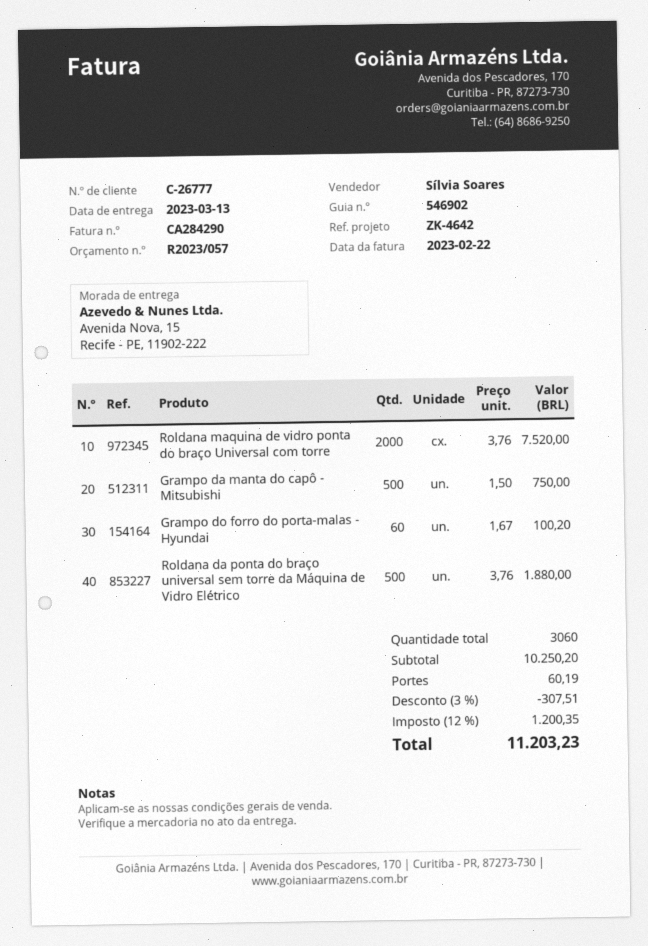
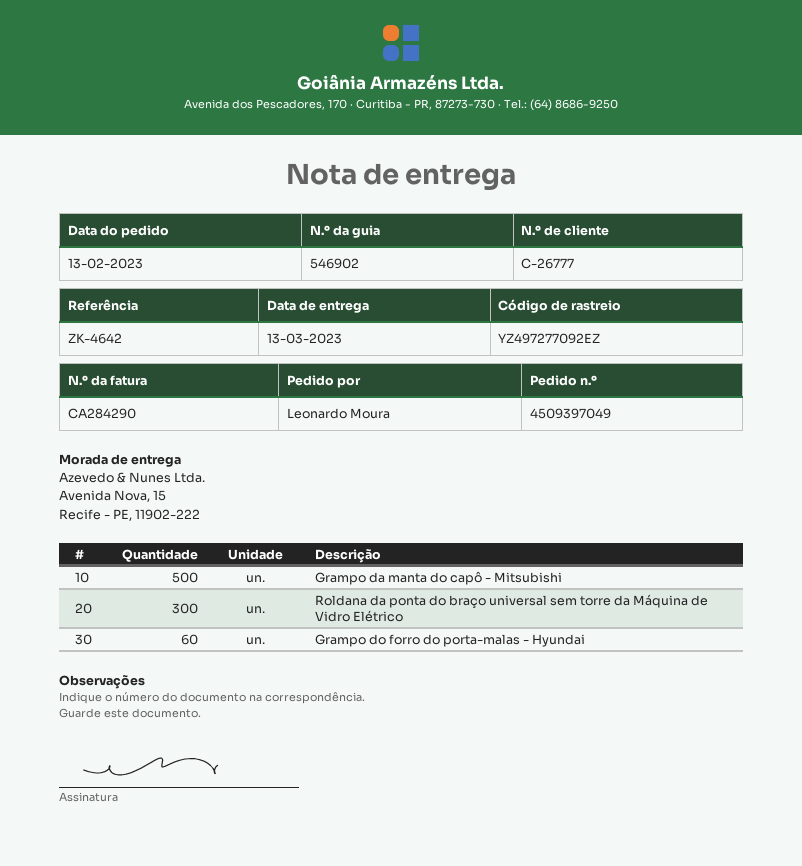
Roldana maquina de vidro ponta do braço Universal com torre: 2000 -> none
Roldana da ponta do braço universal sem torre da Máquina de Vidro Elétrico: 500 -> 300

